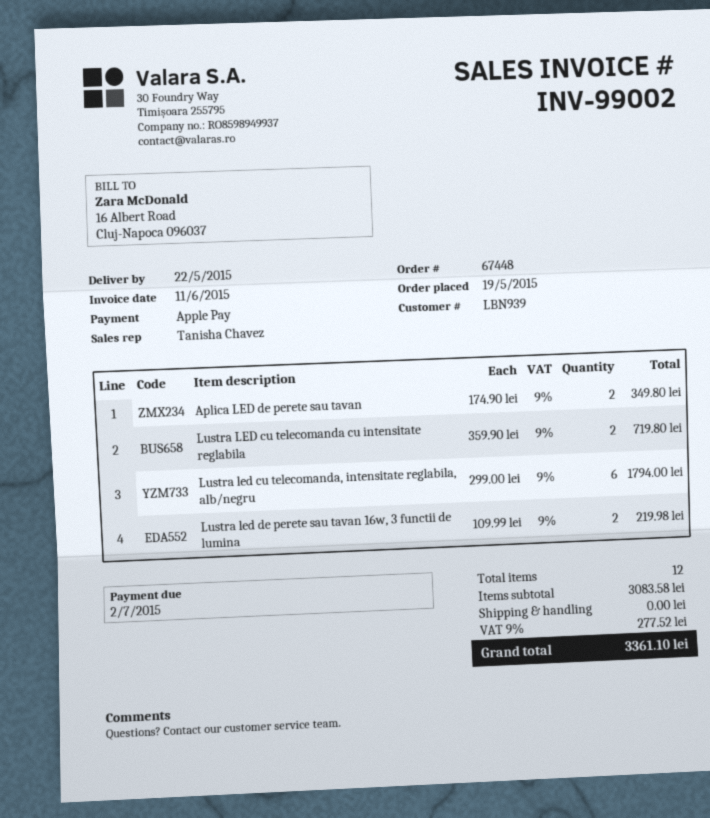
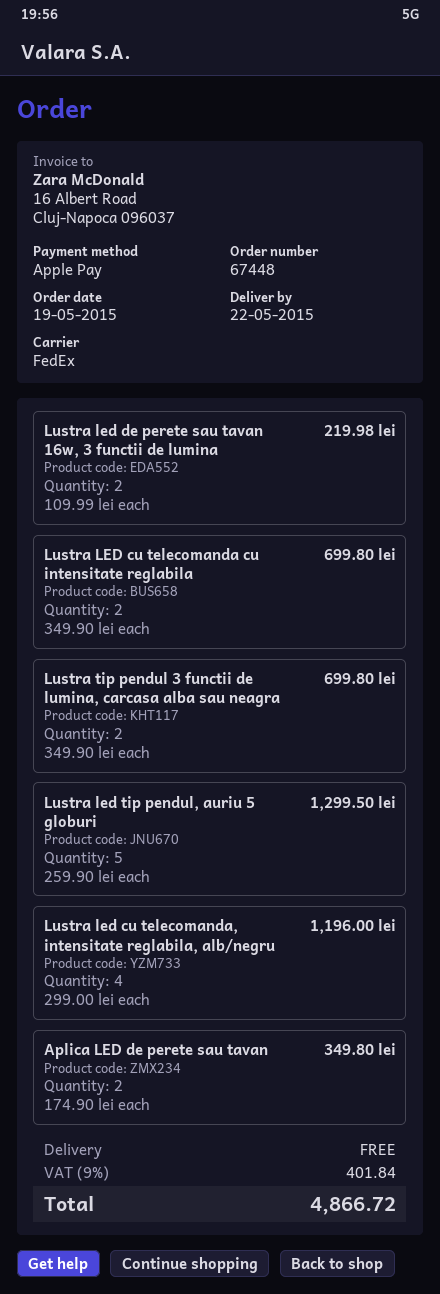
Lustra LED cu telecomanda cu intensitate reglabila: 2 x 359.90 = 719.80 -> 2 x 349.90 = 699.80
Lustra led cu telecomanda, intensitate reglabila, alb/negru: 6 x 299.00 = 1794.00 -> 4 x 299.00 = 1196.00
Lustra tip pendul 3 functii de lumina, carcasa alba sau neagra: none -> 2 x 349.90 = 699.80
Lustra led tip pendul, auriu 5 globuri: none -> 5 x 259.90 = 1299.50
tax: 9% = 277.52 -> 9% = 401.84
total: 3361.10 -> 4866.72

